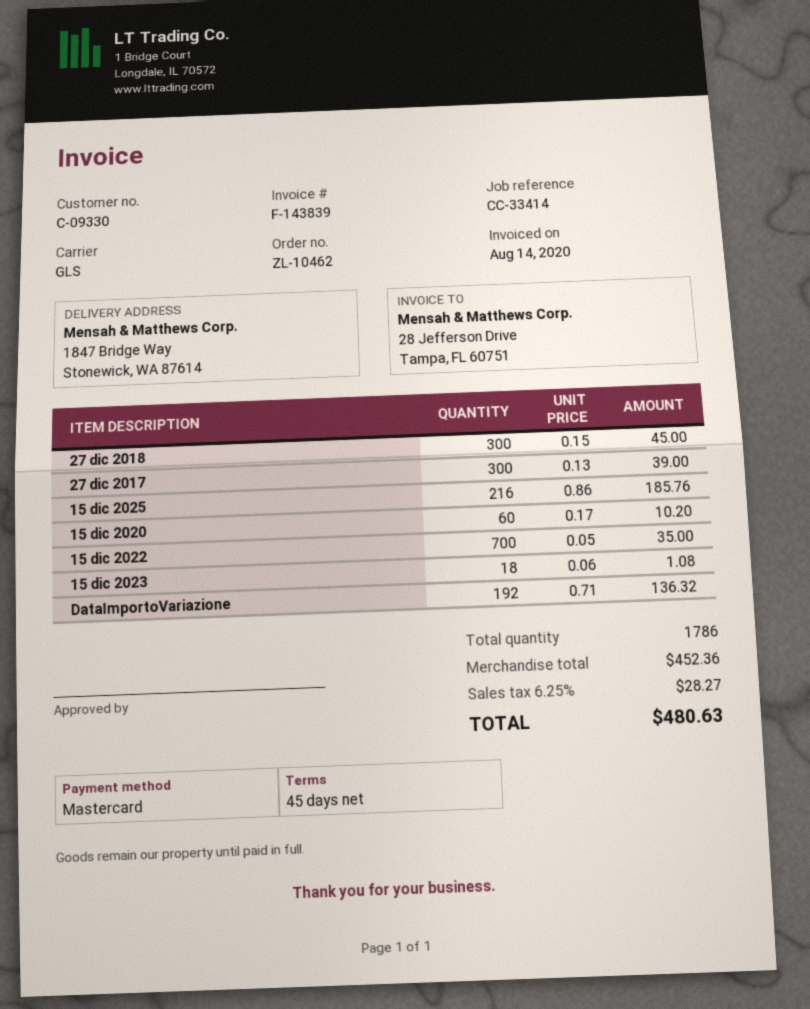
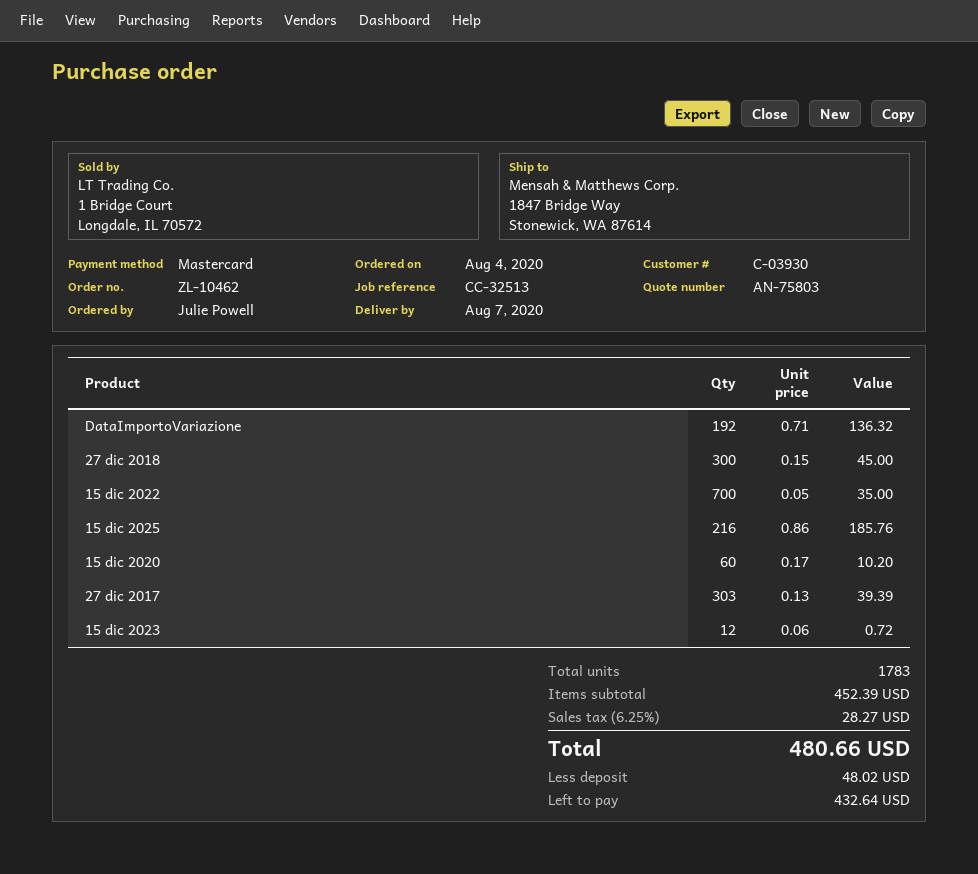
customer number: C-09330 -> C-03930
reference: CC-33414 -> CC-32513
27 dic 2017: 300 x 0.13 = 39.00 -> 303 x 0.13 = 39.39
15 dic 2023: 18 x 0.06 = 1.08 -> 12 x 0.06 = 0.72
total quantity: 1786 -> 1783
subtotal: 452.36 -> 452.39
total: 480.63 -> 480.66

